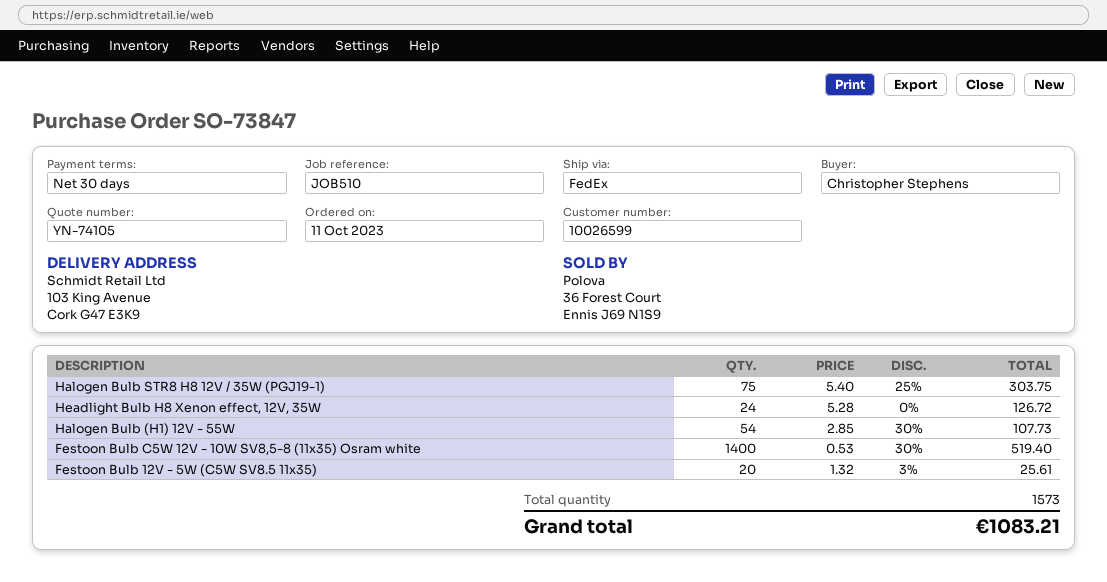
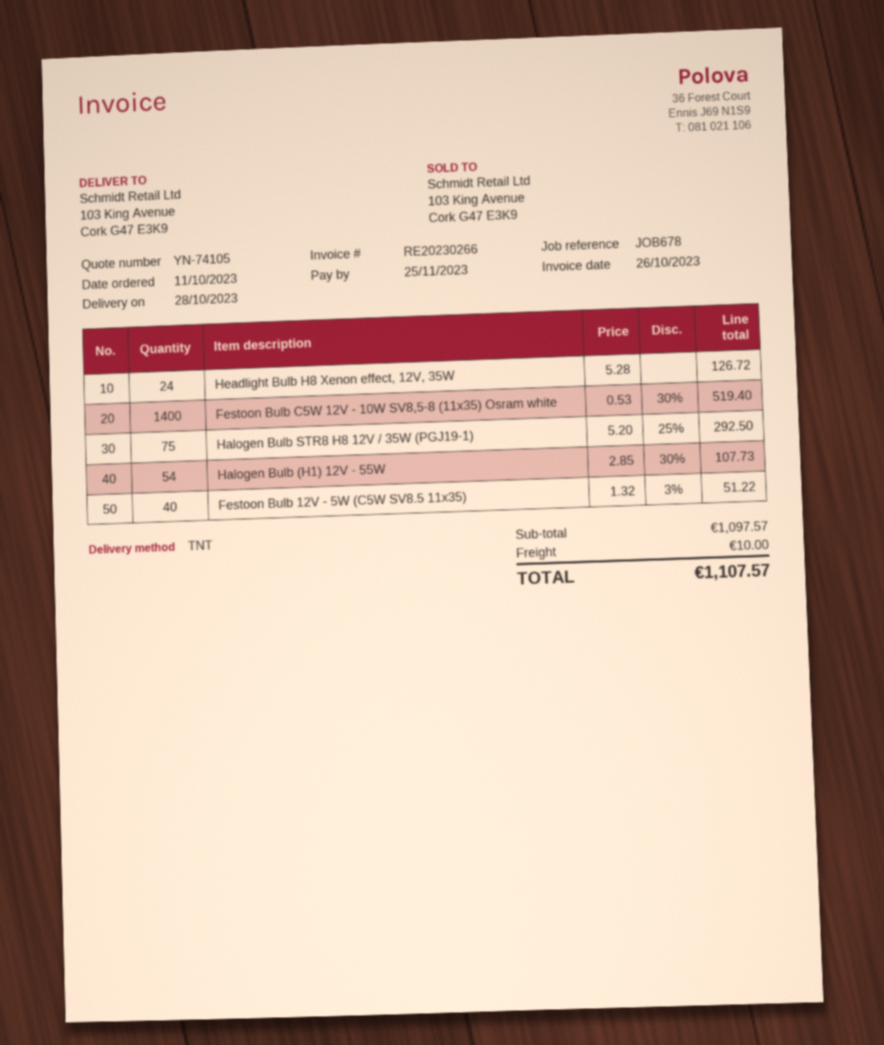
reference: JOB510 -> JOB678
shipping method: FedEx -> TNT
Halogen Bulb STR8 H8 12V / 35W (PGJ19-1): 75 x 5.40 - 25% = 303.75 -> 75 x 5.20 - 25% = 292.50
Festoon Bulb 12V - 5W (C5W SV8.5 11x35): 20 x 1.32 - 3% = 25.61 -> 40 x 1.32 - 3% = 51.22
shipping: none -> 10.00
total: 1083.21 -> 1107.57

